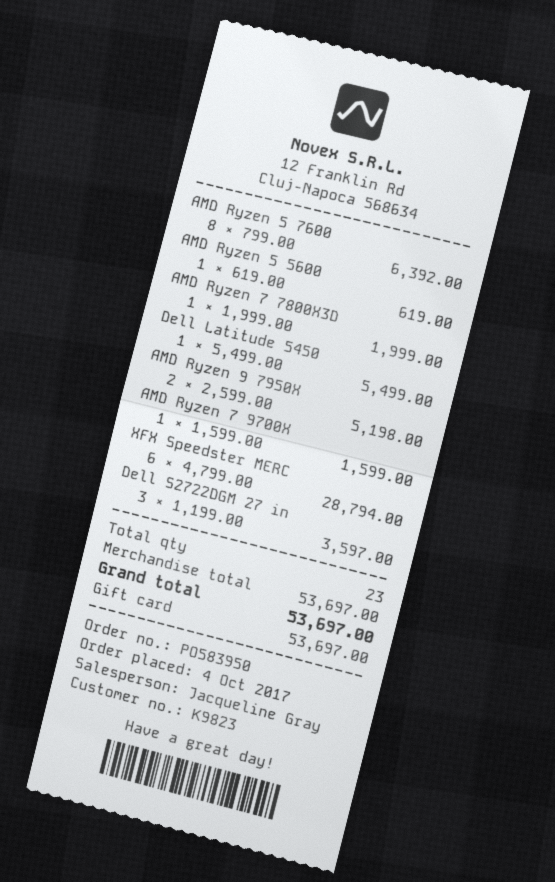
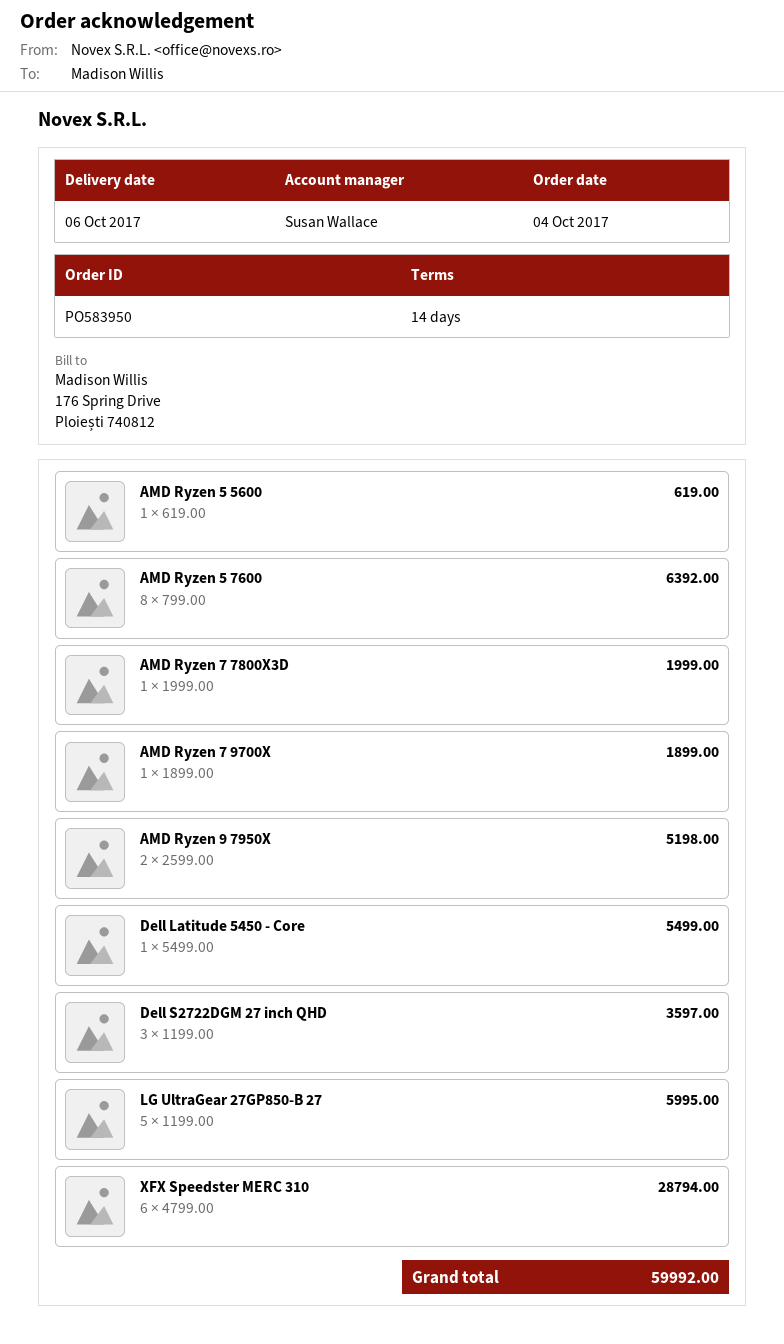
sales rep: Jacqueline Gray -> Susan Wallace
AMD Ryzen 7 9700X: 1 x 1599.00 = 1599.00 -> 1 x 1899.00 = 1899.00
LG UltraGear 27GP850-B 27: none -> 5 x 1199.00 = 5995.00
total: 53697.00 -> 59992.00

